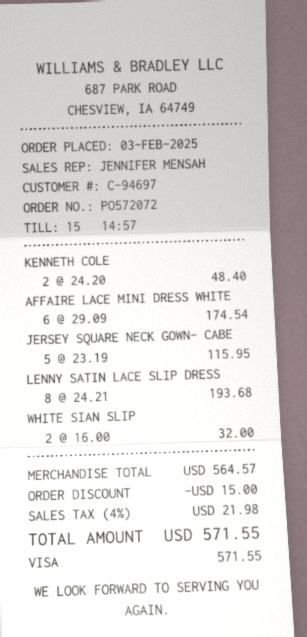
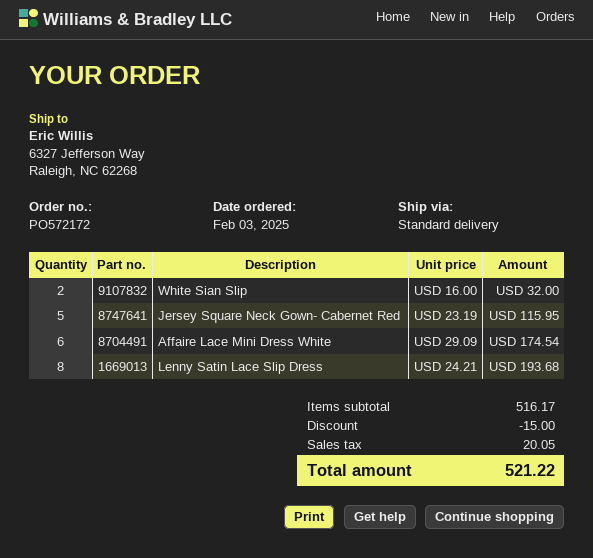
order number: PO572072 -> PO572172
KENNETH COLE: 2 x 24.20 = 48.40 -> none
subtotal: 564.57 -> 516.17
tax: 21.98 -> 20.05
total: 571.55 -> 521.22

